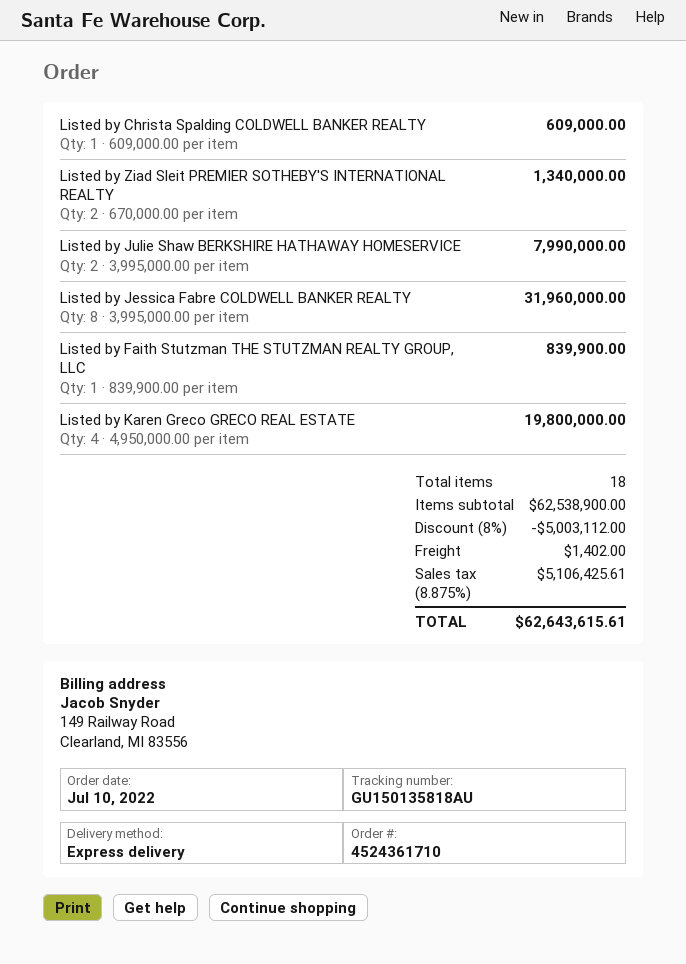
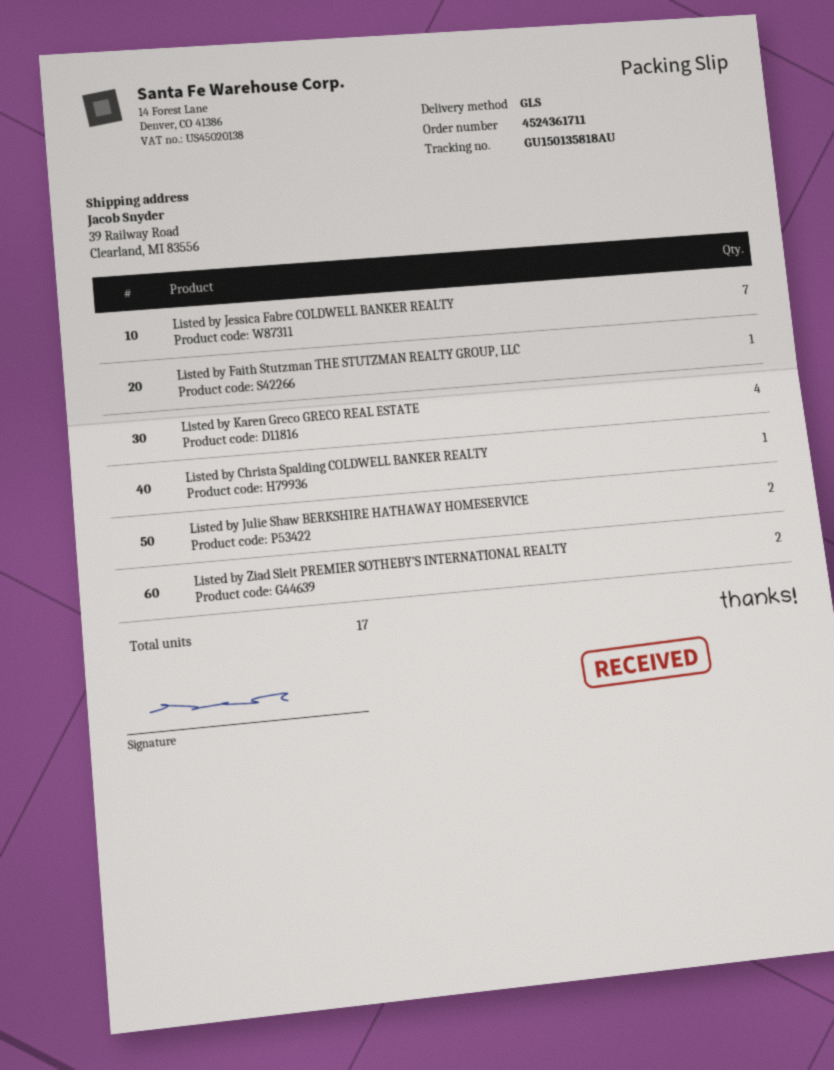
order number: 4524361710 -> 4524361711
shipping method: express -> GLS
Listed by Jessica Fabre COLDWELL BANKER REALTY: 8 -> 7
total quantity: 18 -> 17

